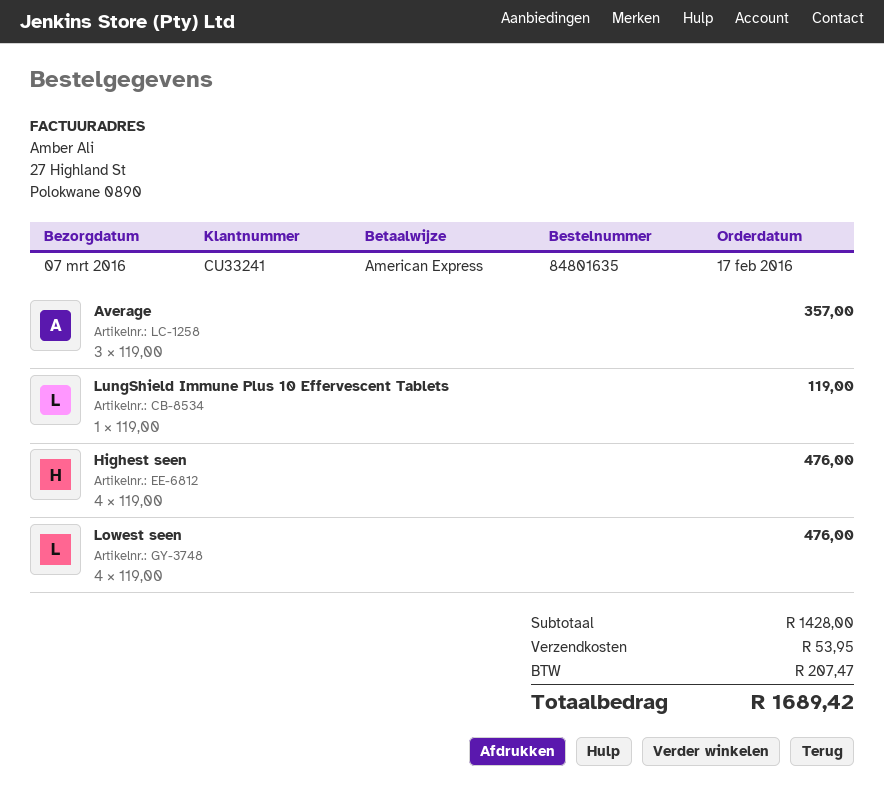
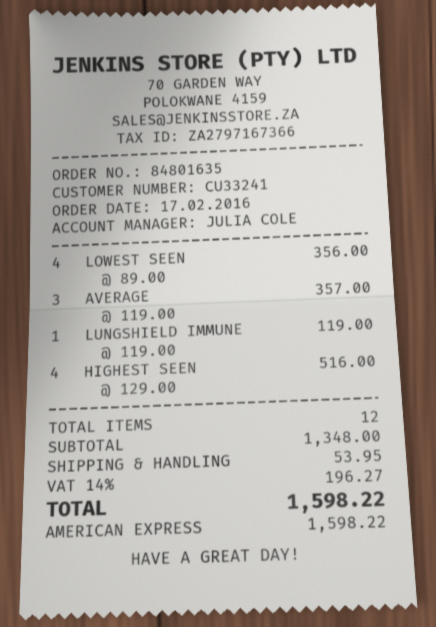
Highest seen: 4 x 119.00 = 476.00 -> 4 x 129.00 = 516.00
Lowest seen: 4 x 119.00 = 476.00 -> 4 x 89.00 = 356.00
subtotal: 1428.00 -> 1348.00
tax: 207.47 -> 196.27
total: 1689.42 -> 1598.22

